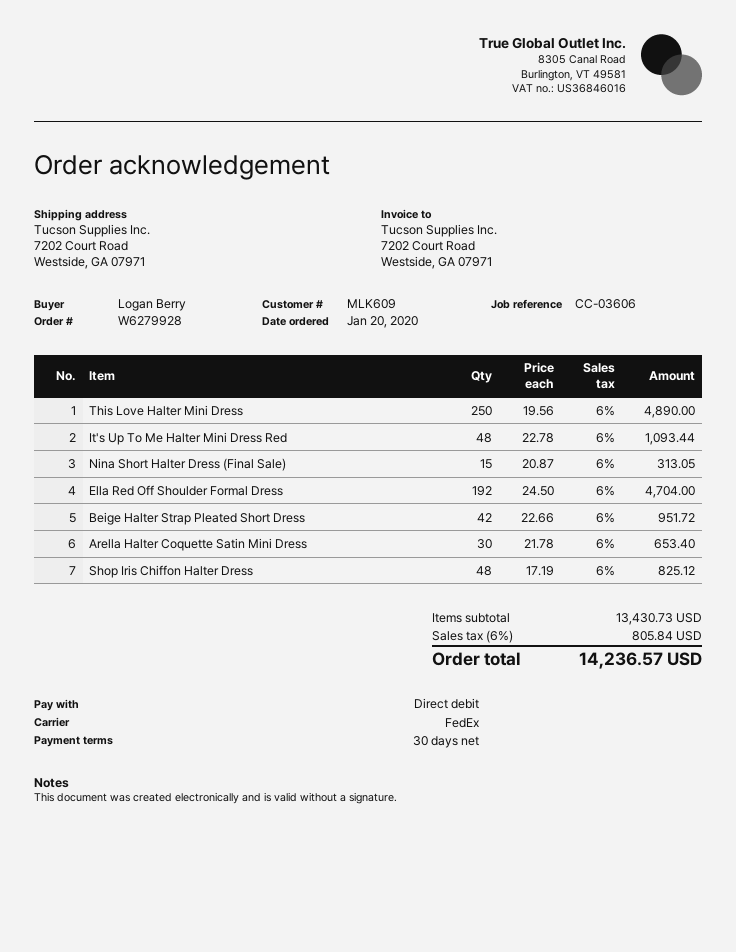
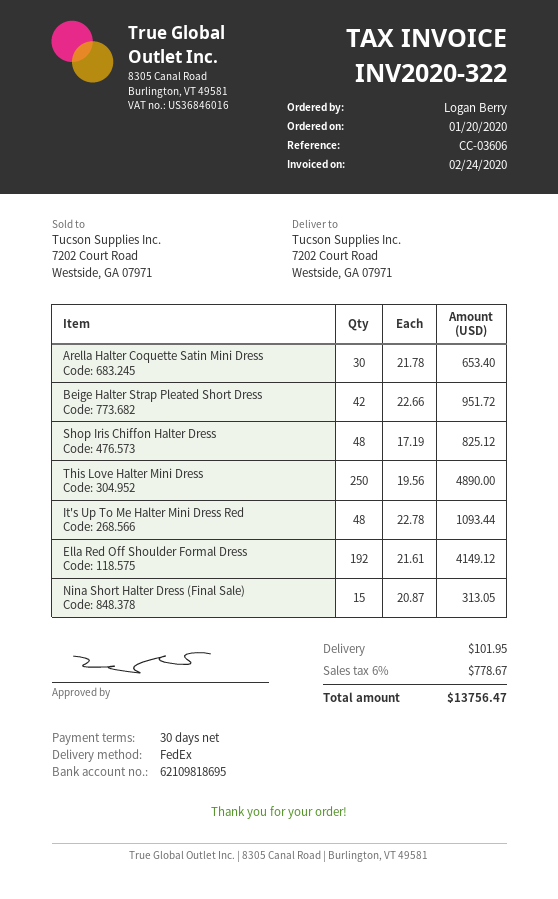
Ella Red Off Shoulder Formal Dress: 192 x 24.50 = 4704.00 -> 192 x 21.61 = 4149.12
shipping: none -> 101.95
tax: 6% = 805.84 -> 6% = 778.67
total: 14236.57 -> 13756.47

